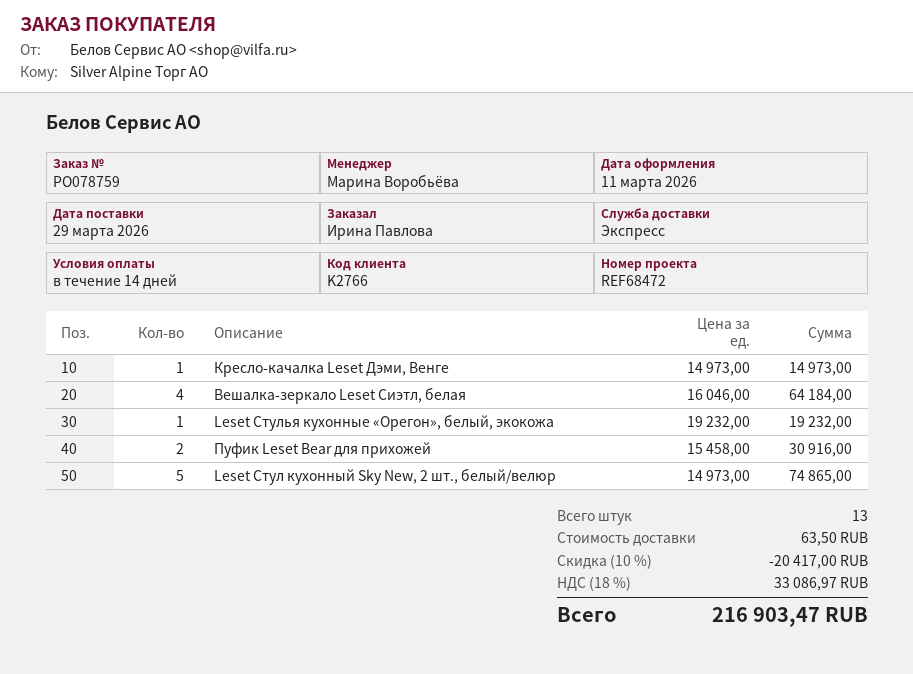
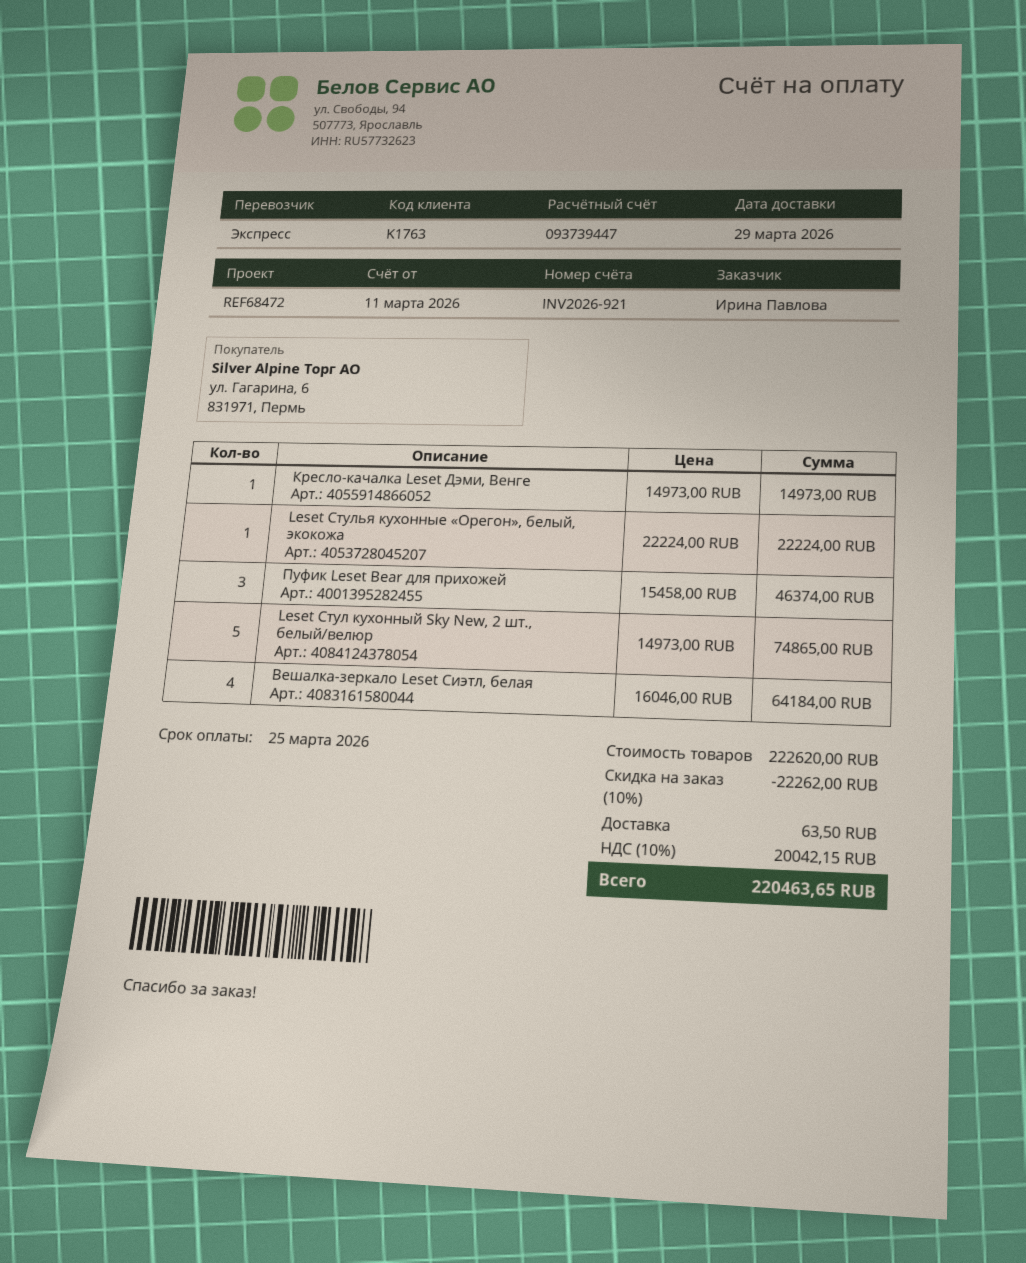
customer number: K2766 -> K1763
Leset Стулья кухонные «Орегон», белый, экокожа: 1 x 19232.00 = 19232.00 -> 1 x 22224.00 = 22224.00
Пуфик Leset Bear для прихожей: 2 x 15458.00 = 30916.00 -> 3 x 15458.00 = 46374.00
discount: 10% = 20417.00 -> 10% = 22262.00
tax: 18% = 33086.97 -> 10% = 20042.15
total: 216903.47 -> 220463.65

